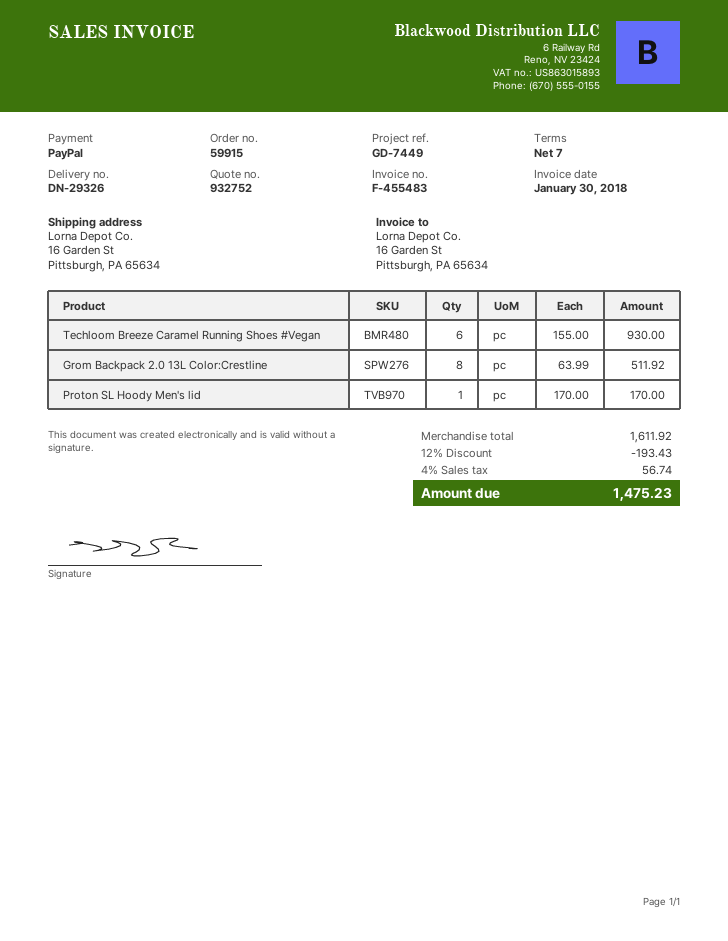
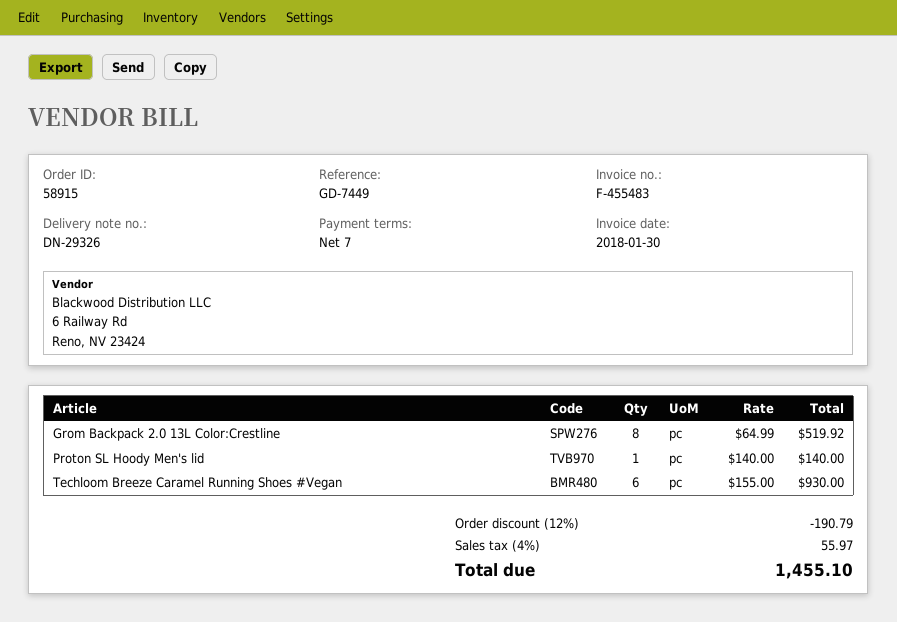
order number: 59915 -> 58915
Grom Backpack 2.0 13L Color:Crestline: 8 x 63.99 = 511.92 -> 8 x 64.99 = 519.92
Proton SL Hoody Men's lid: 1 x 170.00 = 170.00 -> 1 x 140.00 = 140.00
discount: 12% = 193.43 -> 12% = 190.79
tax: 4% = 56.74 -> 4% = 55.97
total: 1475.23 -> 1455.10

